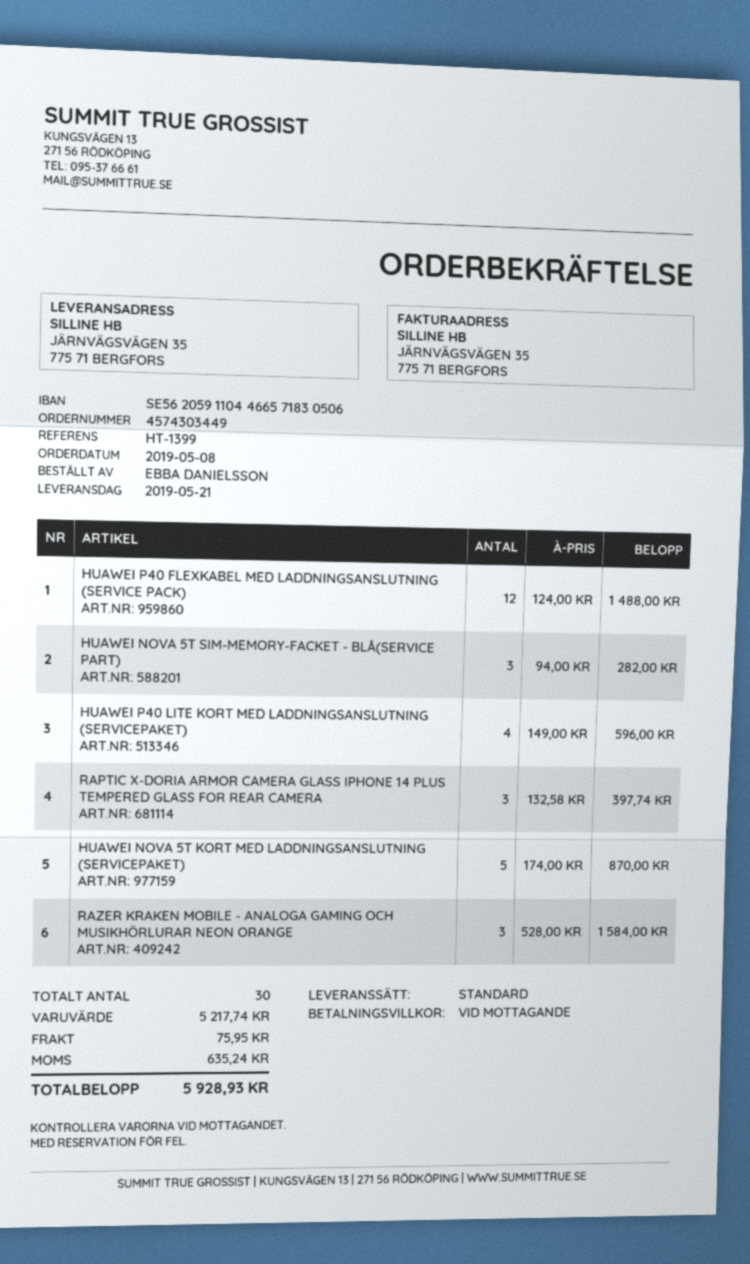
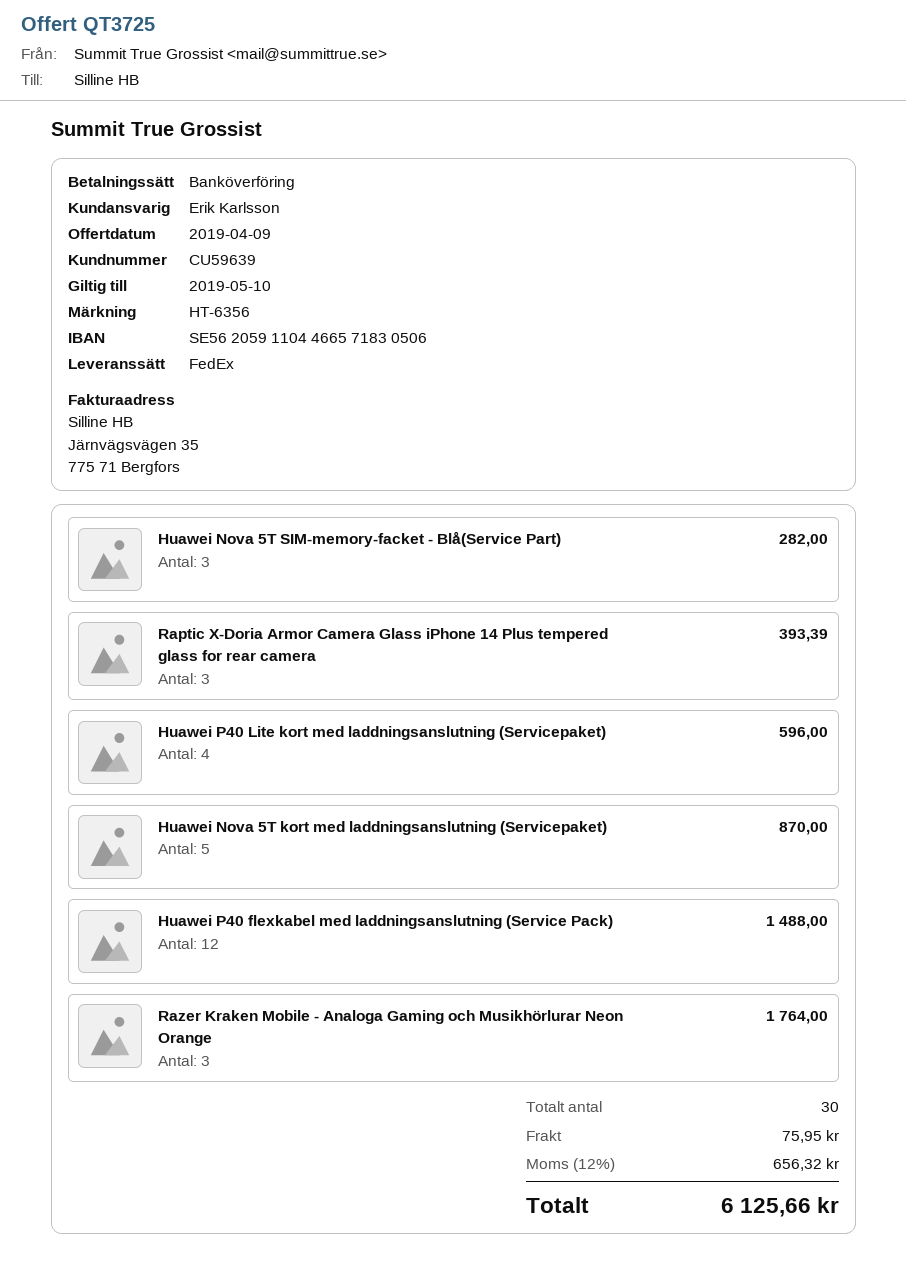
reference: HT-1399 -> HT-6356
shipping method: standard -> FedEx
RAPTIC X-DORIA ARMOR CAMERA GLASS IPHONE 14 PLUS TEMPERED GLASS FOR REAR CAMERA: 3 for 397.74 -> 3 for 393.39
RAZER KRAKEN MOBILE - ANALOGA GAMING OCH MUSIKHÖRLURAR NEON ORANGE: 3 for 1584.00 -> 3 for 1764.00
tax: 635.24 -> 656.32
total: 5928.93 -> 6125.66

